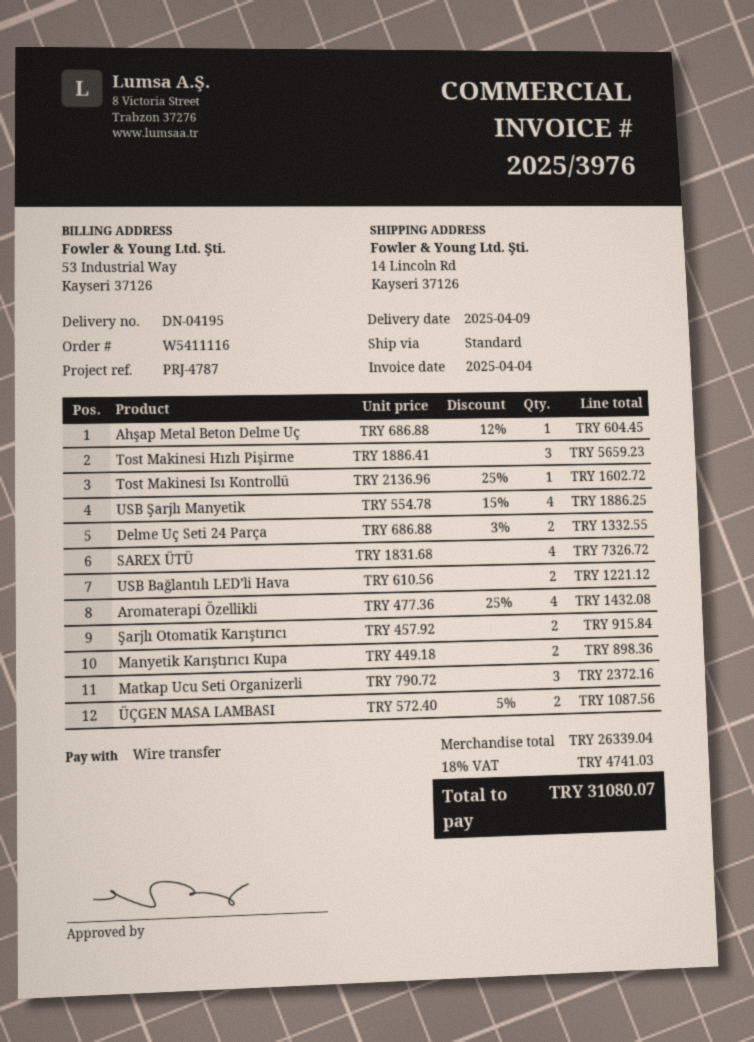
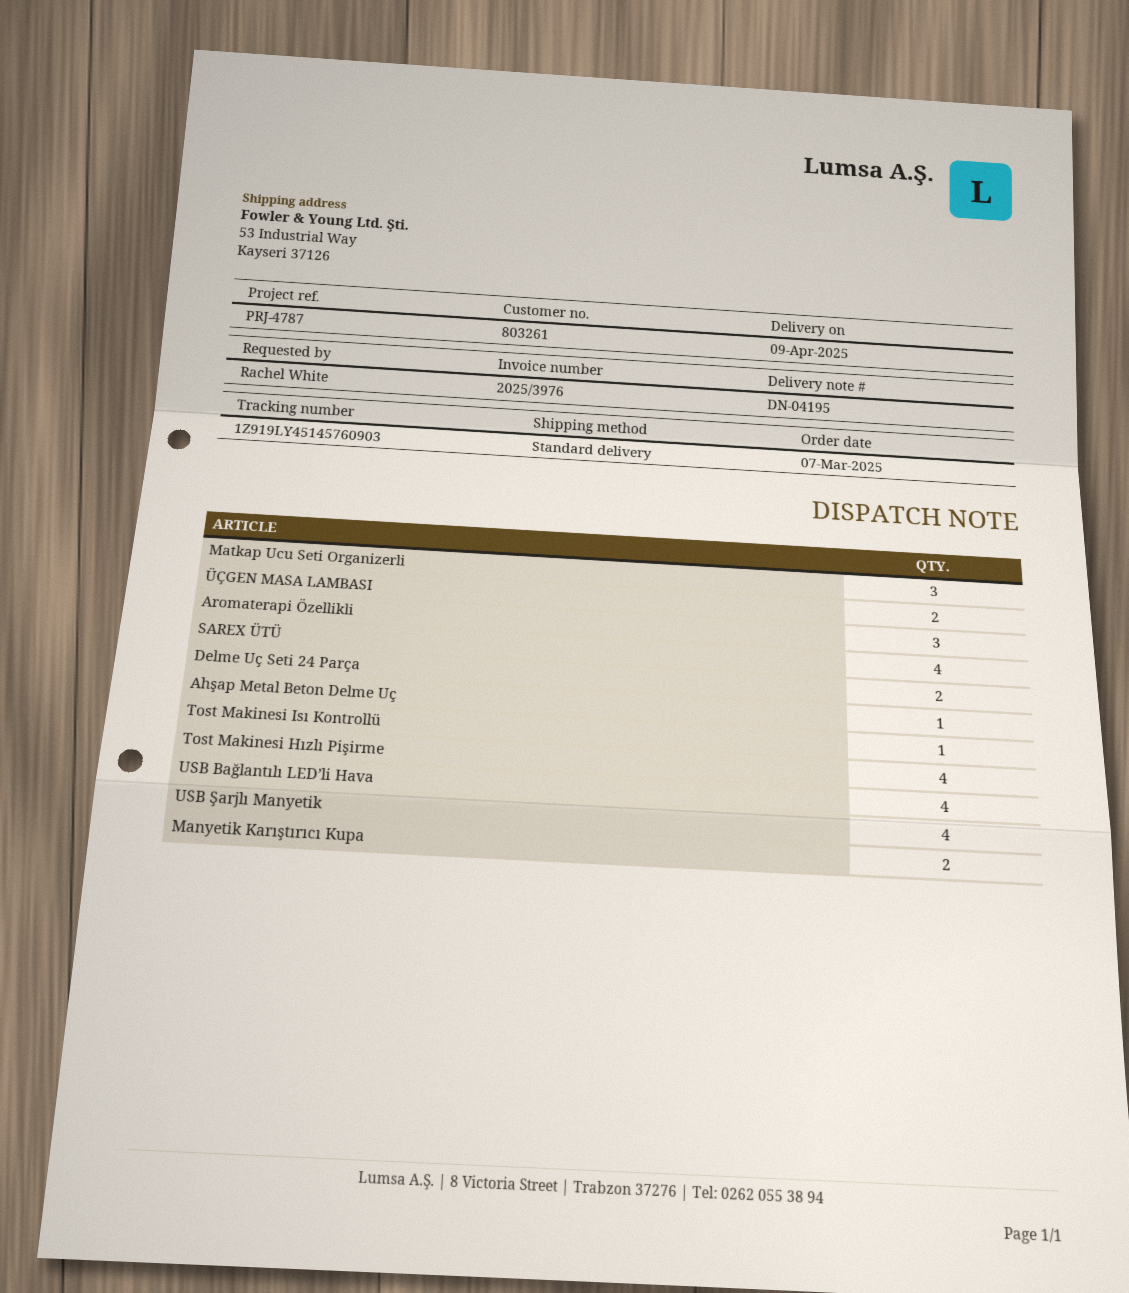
ship to: 14 Lincoln Rd, Kayseri 37126 -> 53 Industrial Way, Kayseri 37126
Tost Makinesi Hızlı Pişirme: 3 -> 4
USB Bağlantılı LED’li Hava: 2 -> 4
Aromaterapi Özellikli: 4 -> 3
Şarjlı Otomatik Karıştırıcı: 2 -> none

